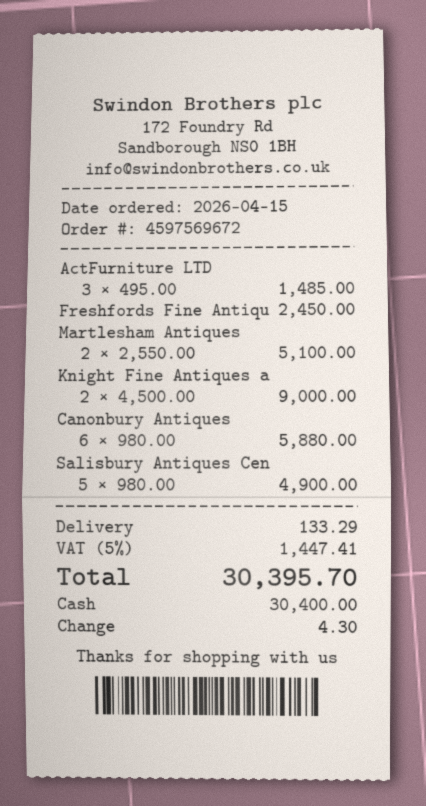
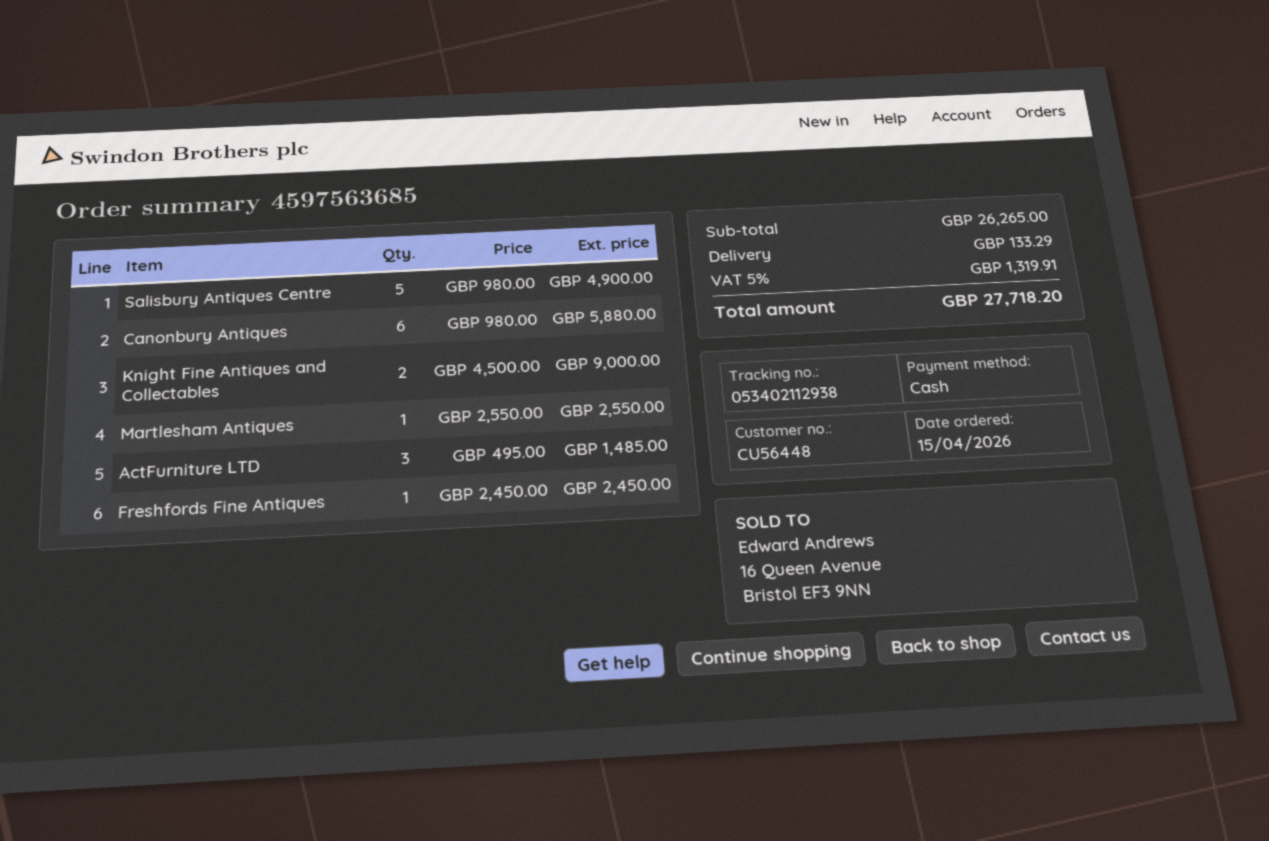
order number: 4597569672 -> 4597563685
Martlesham Antiques: 2 x 2550.00 = 5100.00 -> 1 x 2550.00 = 2550.00
tax: 5% = 1447.41 -> 5% = 1319.91
total: 30395.70 -> 27718.20

